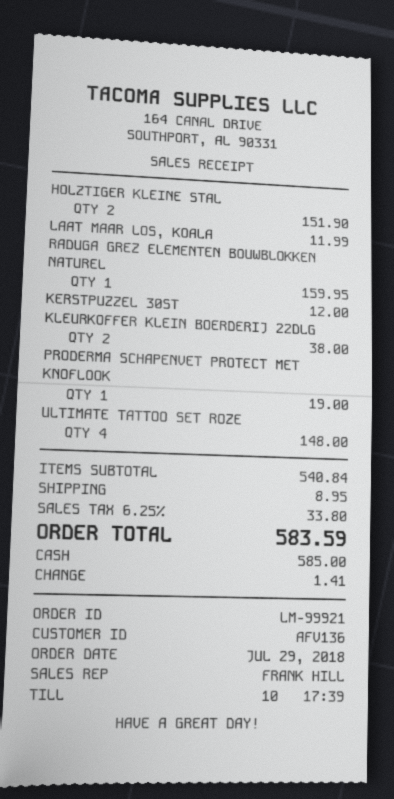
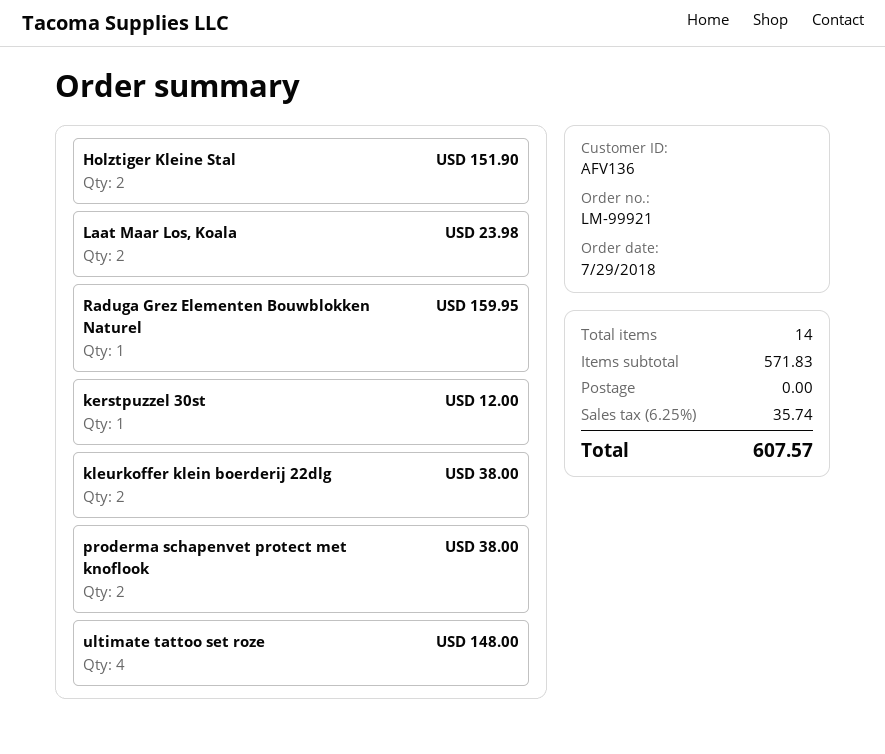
LAAT MAAR LOS, KOALA: 1 for 11.99 -> 2 for 23.98
PRODERMA SCHAPENVET PROTECT MET KNOFLOOK: 1 for 19.00 -> 2 for 38.00
subtotal: 540.84 -> 571.83
shipping: 8.95 -> 0.00
tax: 6.25% = 33.80 -> 6.25% = 35.74
total: 583.59 -> 607.57

